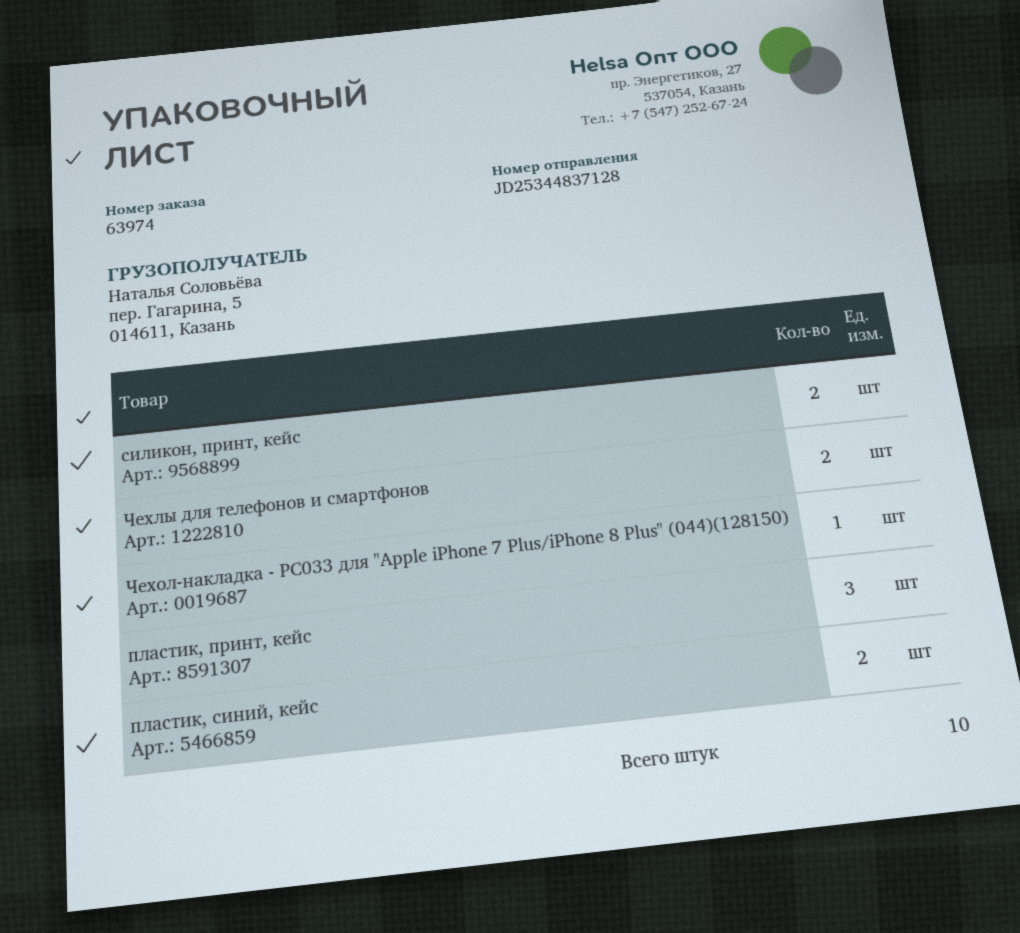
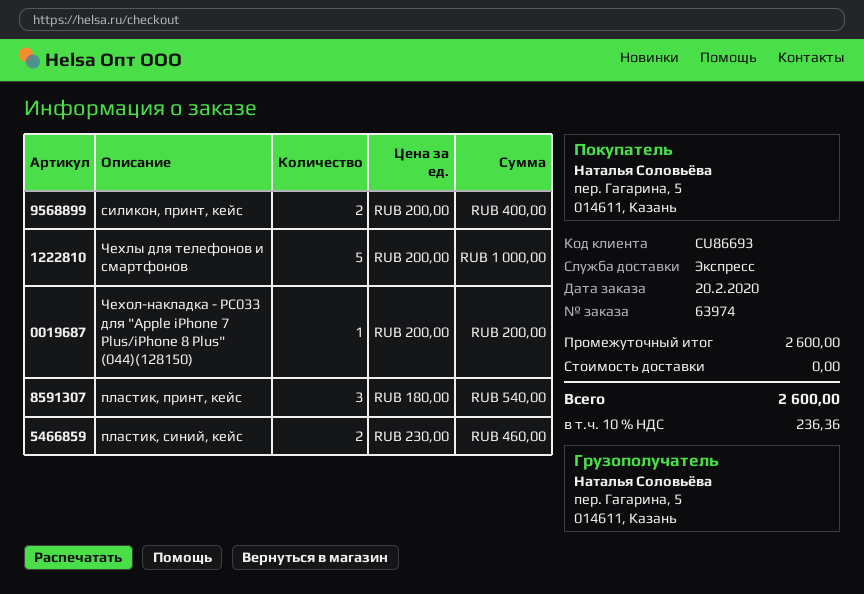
Чехлы для телефонов и смартфонов: 2 -> 5

